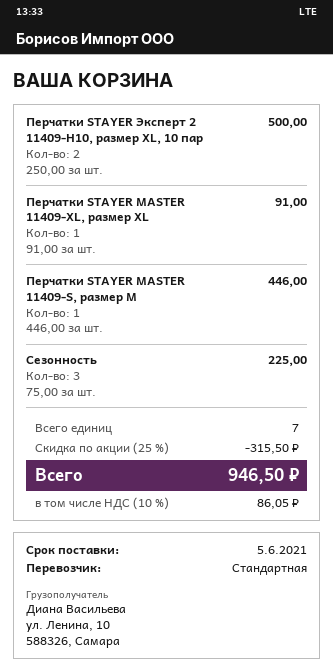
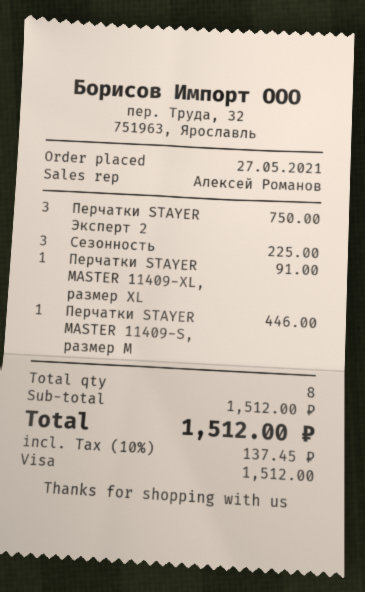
Перчатки STAYER Эксперт 2 11409-H10, размер XL, 10 пар: 2 for 500.00 -> 3 for 750.00
total quantity: 7 -> 8
discount: 25% = 315.50 -> none
tax: 10% = 86.05 -> 10% = 137.45
total: 946.50 -> 1512.00

